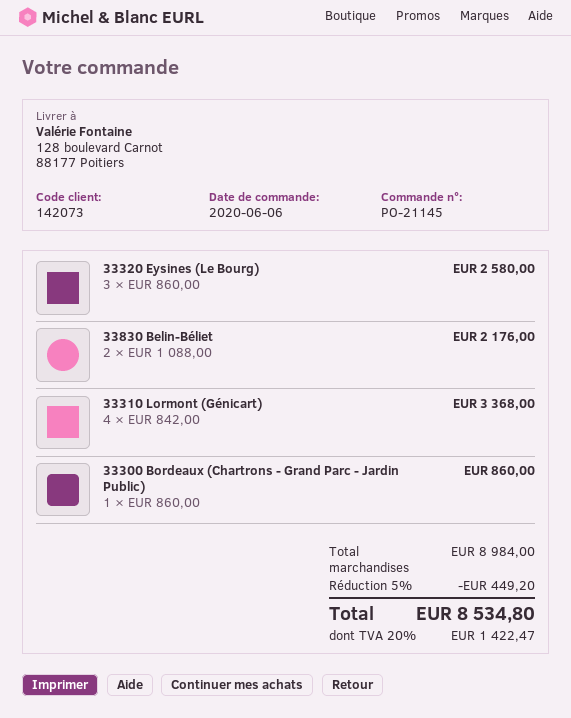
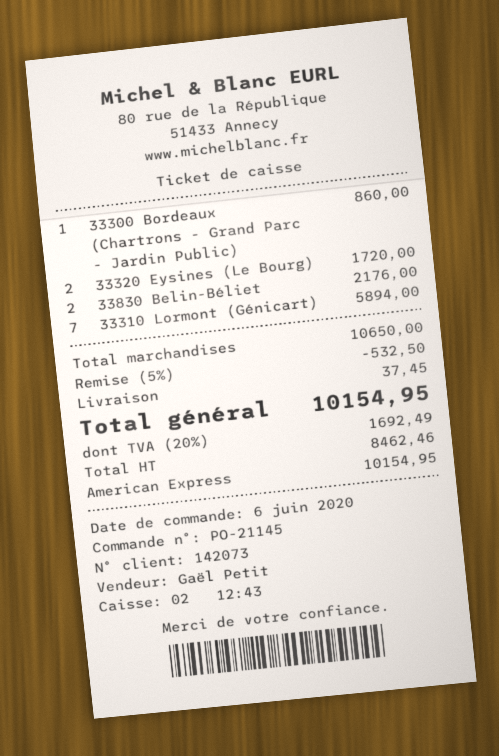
33320 Eysines (Le Bourg): 3 for 2580.00 -> 2 for 1720.00
33310 Lormont (Génicart): 4 for 3368.00 -> 7 for 5894.00
subtotal: 8984.00 -> 10650.00
discount: 5% = 449.20 -> 5% = 532.50
shipping: none -> 37.45
tax: 20% = 1422.47 -> 20% = 1692.49
total: 8534.80 -> 10154.95

